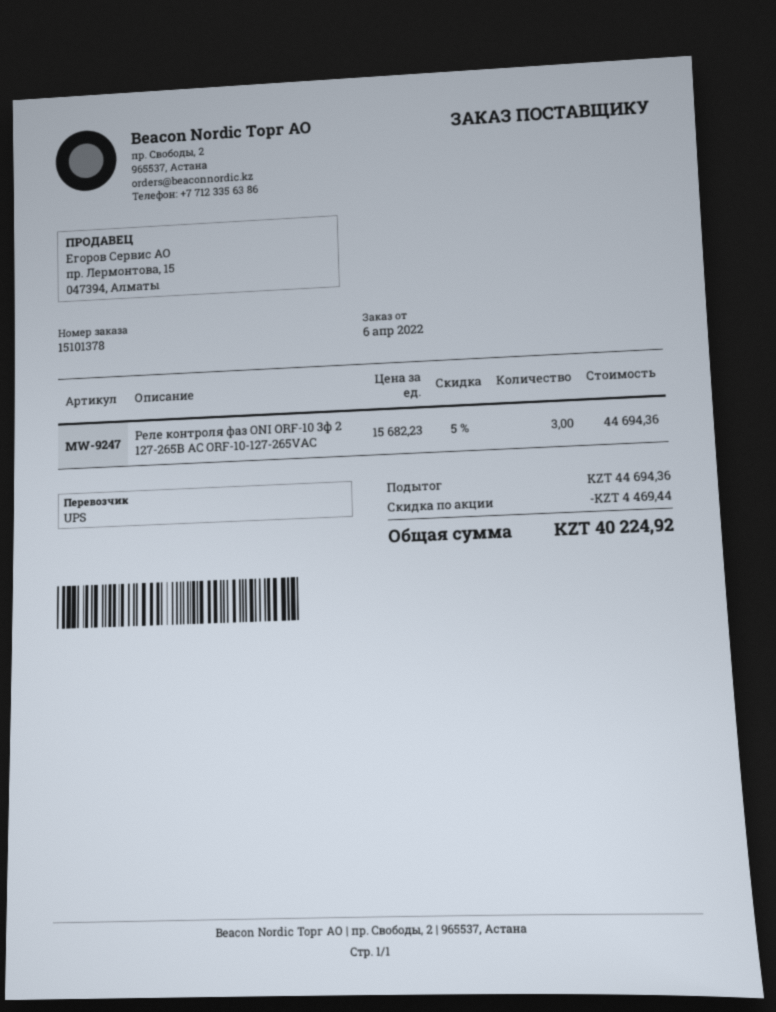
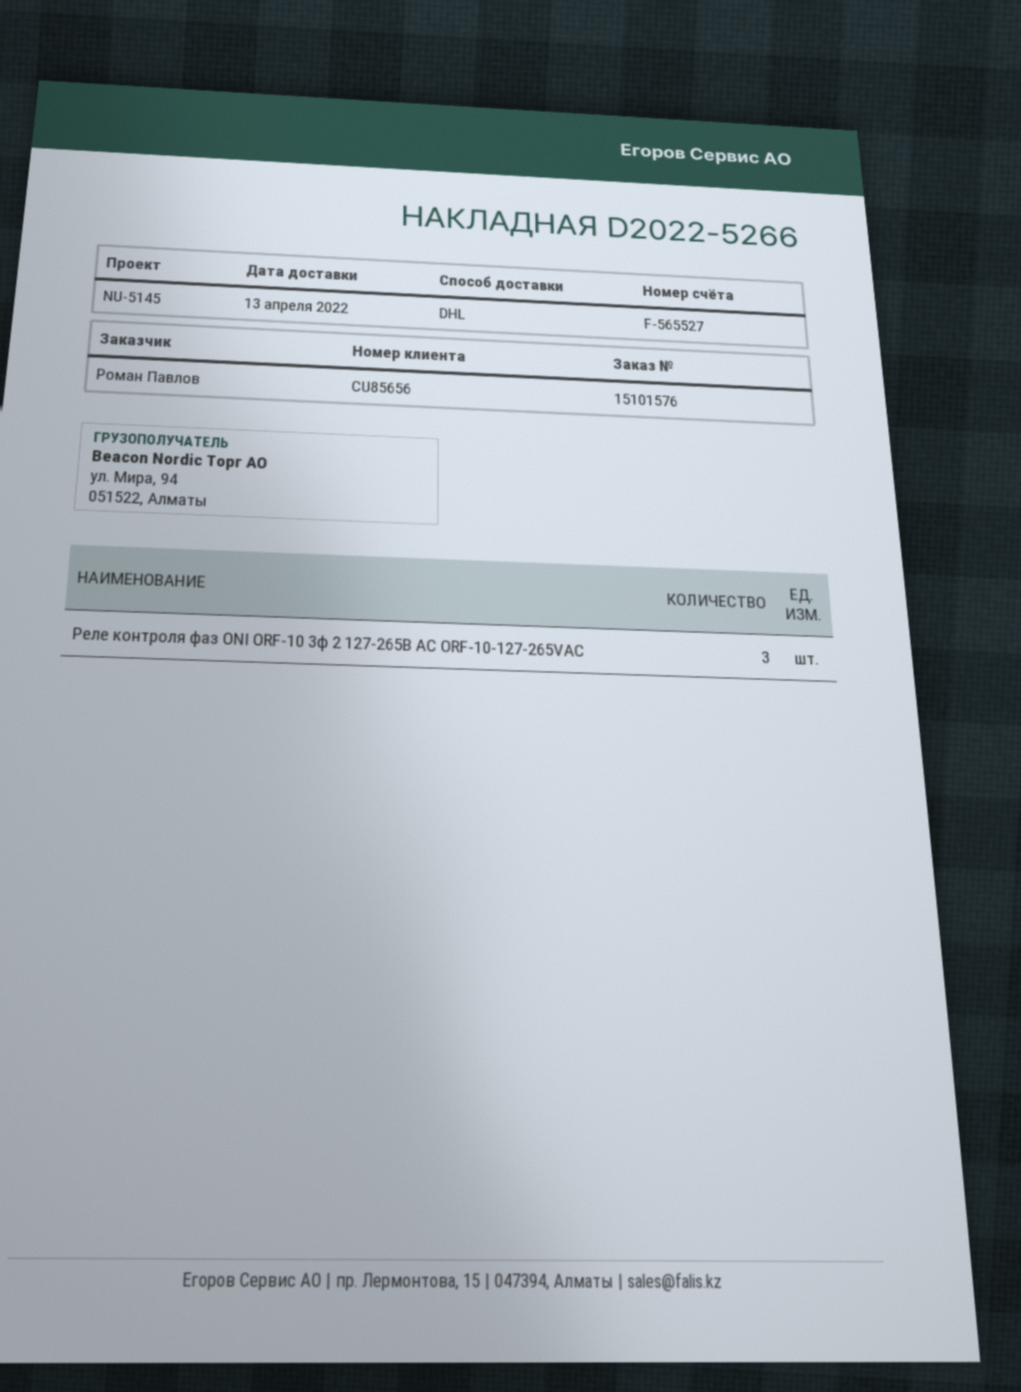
order number: 15101378 -> 15101576
shipping method: UPS -> DHL

